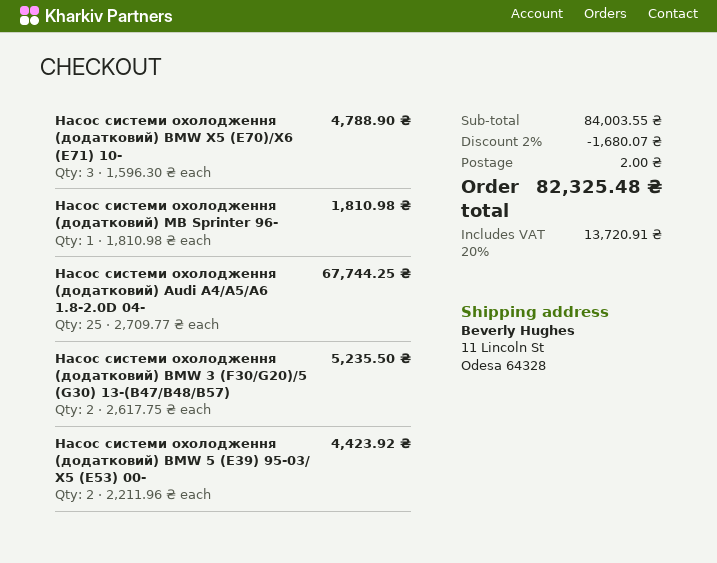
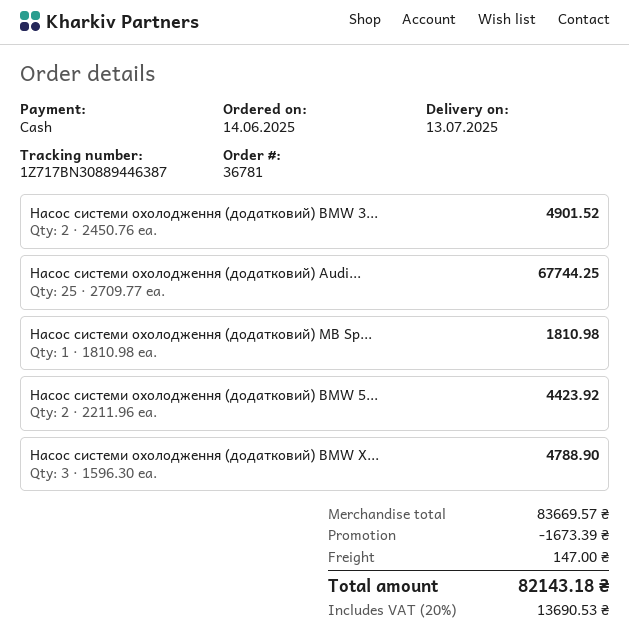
Насос системи охолодження (додатковий) BMW 3 (F30/G20)/5 (G30) 13-(B47/B48/B57): 2 x 2617.75 = 5235.50 -> 2 x 2450.76 = 4901.52
subtotal: 84003.55 -> 83669.57
discount: 1680.07 -> 1673.39
shipping: 2.00 -> 147.00
tax: 20% = 13720.91 -> 20% = 13690.53
total: 82325.48 -> 82143.18

